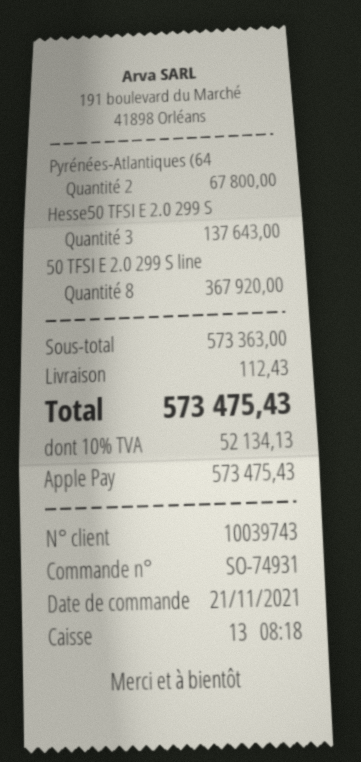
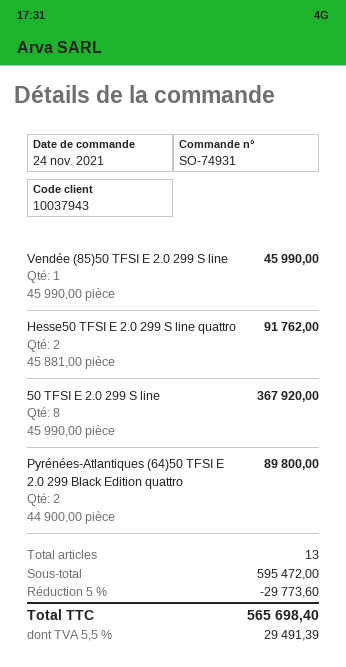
order date: 2021-11-21 -> 2021-11-24
customer number: 10039743 -> 10037943
Pyrénées-Atlantiques (64: 2 for 67800.00 -> 2 for 89800.00
Hesse50 TFSI E 2.0 299 S: 3 for 137643.00 -> 2 for 91762.00
Vendée (85)50 TFSI E 2.0 299 S line: none -> 1 for 45990.00
subtotal: 573363.00 -> 595472.00
discount: none -> 5% = 29773.60
shipping: 112.43 -> none
tax: 10% = 52134.13 -> 5.5% = 29491.39
total: 573475.43 -> 565698.40

